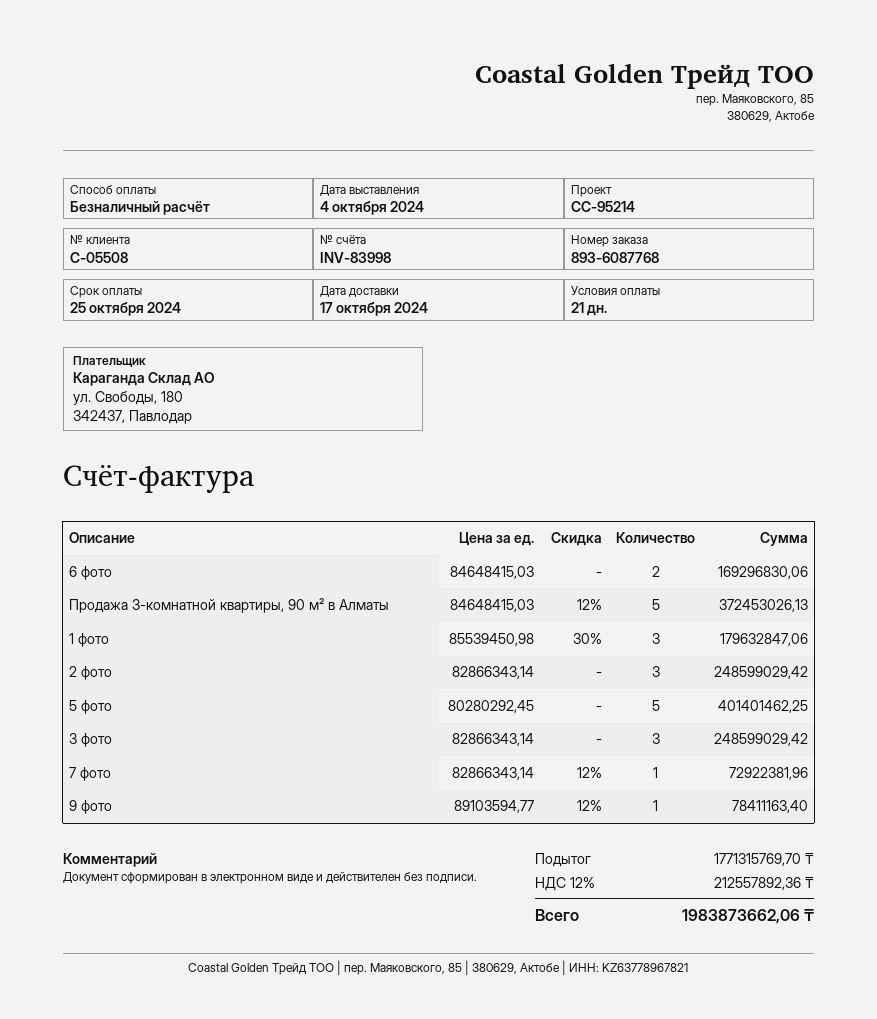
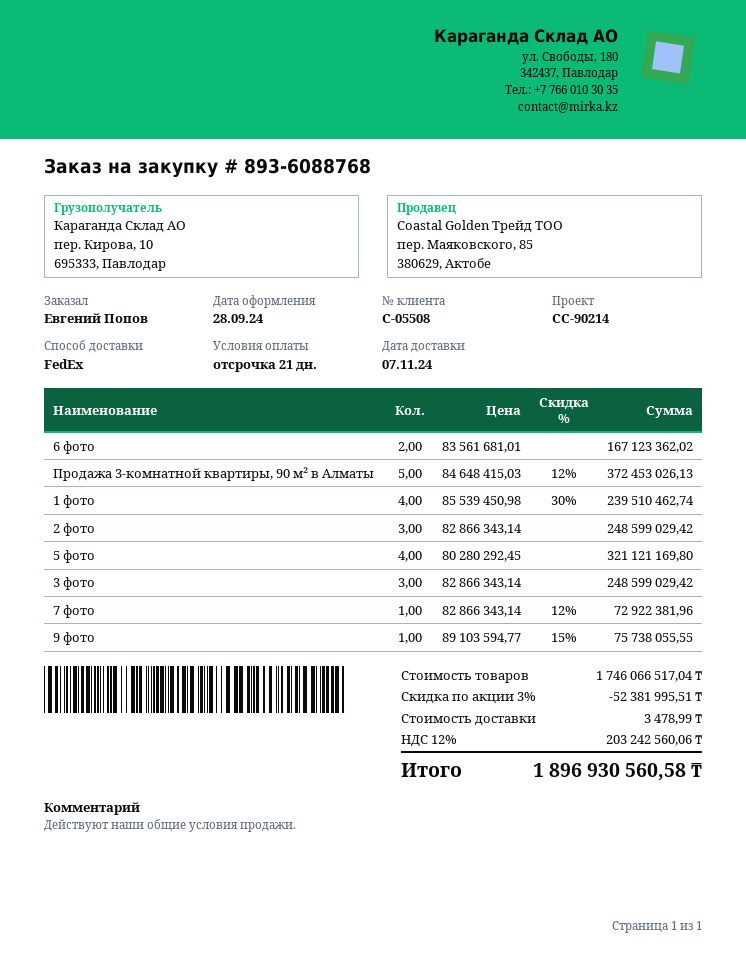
order number: 893-6087768 -> 893-6088768
delivery date: 2024-10-17 -> 2024-11-07
reference: CC-95214 -> CC-90214
6 фото: 2 x 84648415.03 = 169296830.06 -> 2 x 83561681.01 = 167123362.02
1 фото: 3 x 85539450.98 - 30% = 179632847.06 -> 4 x 85539450.98 - 30% = 239510462.74
5 фото: 5 x 80280292.45 = 401401462.25 -> 4 x 80280292.45 = 321121169.80
9 фото: 1 x 89103594.77 - 12% = 78411163.40 -> 1 x 89103594.77 - 15% = 75738055.55
subtotal: 1771315769.70 -> 1746066517.04
discount: none -> 3% = 52381995.51
shipping: none -> 3478.99
tax: 12% = 212557892.36 -> 12% = 203242560.06
total: 1983873662.06 -> 1896930560.58

